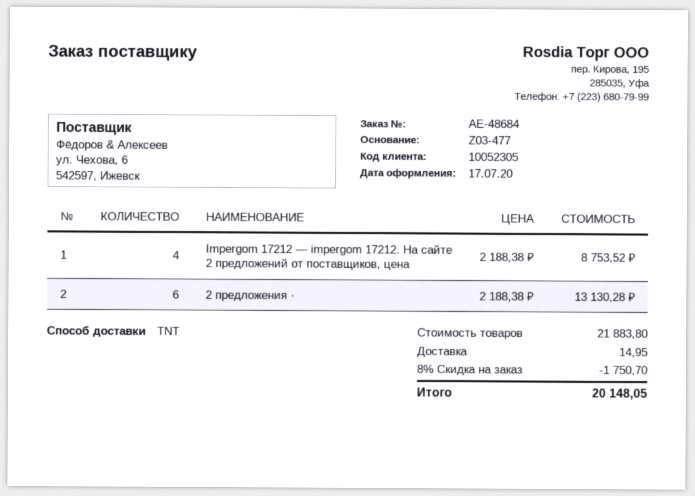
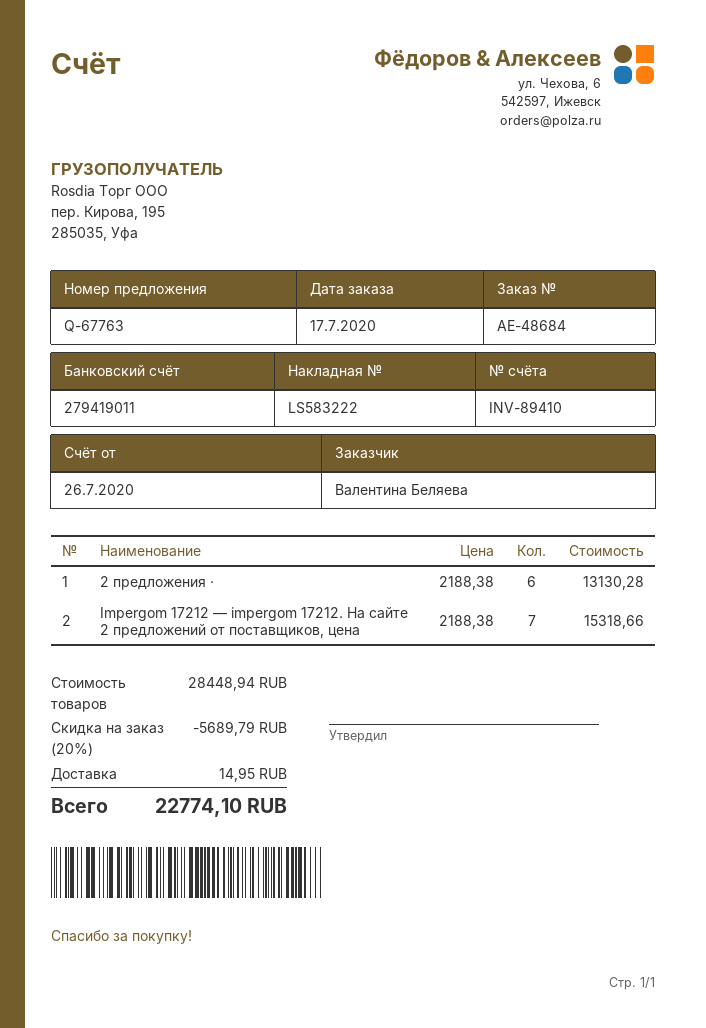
Impergom 17212 — impergom 17212. На сайте 2 предложений от поставщиков, цена: 4 x 2188.38 = 8753.52 -> 7 x 2188.38 = 15318.66
subtotal: 21883.80 -> 28448.94
discount: 8% = 1750.70 -> 20% = 5689.79
total: 20148.05 -> 22774.10

